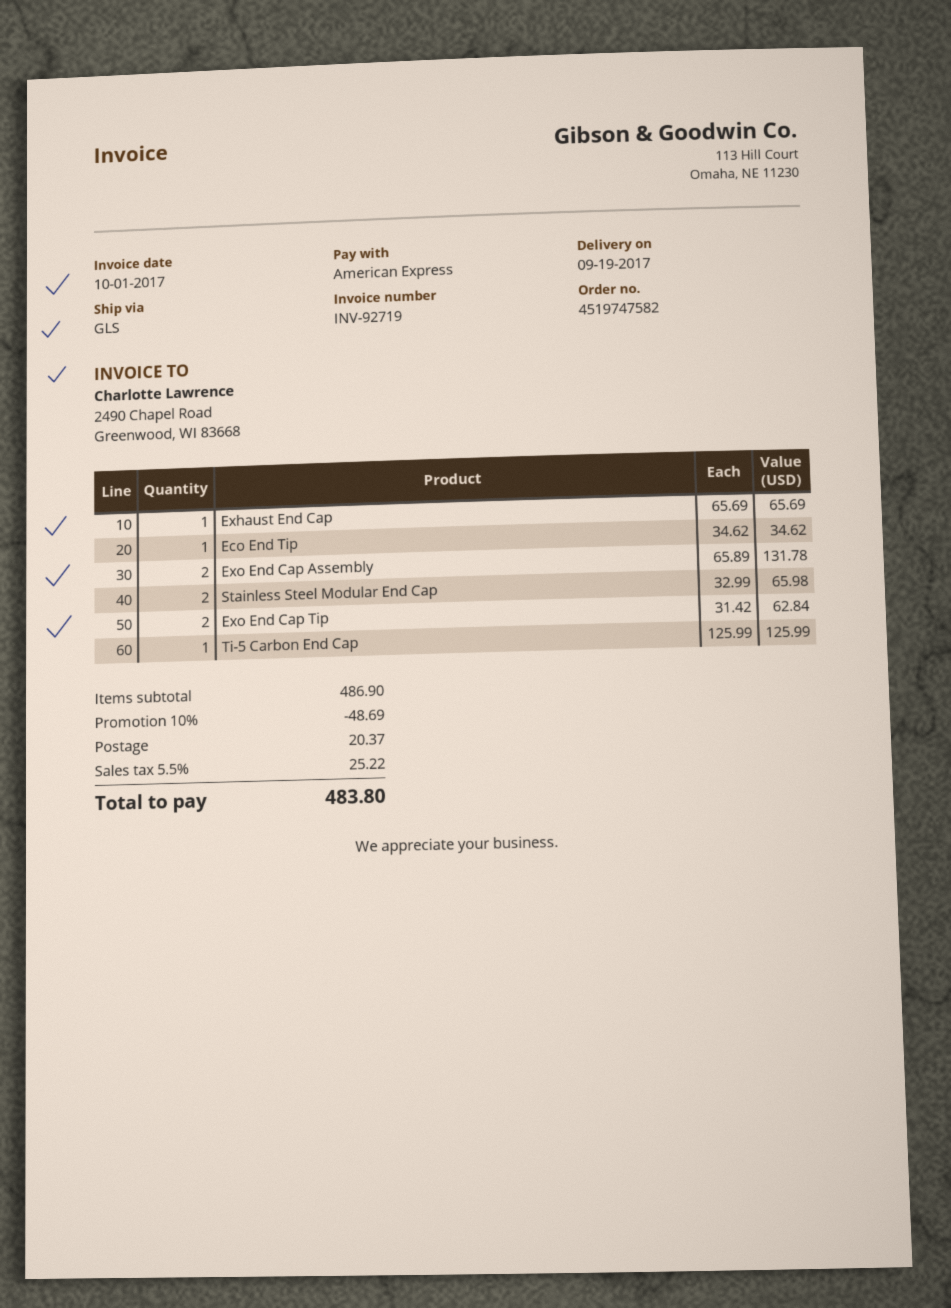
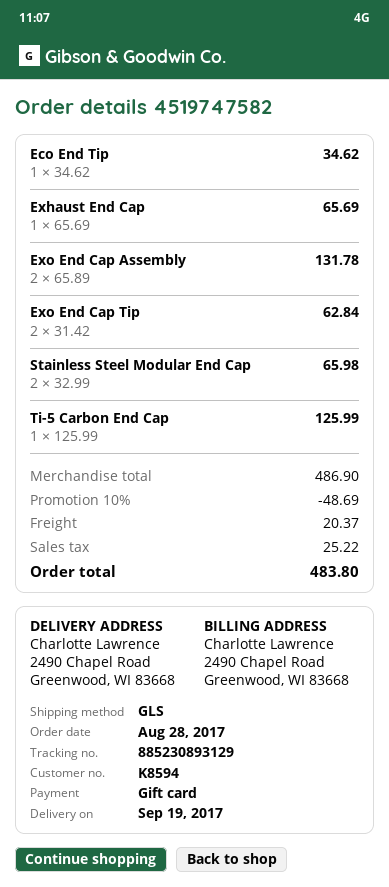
payment method: American Express -> gift card

